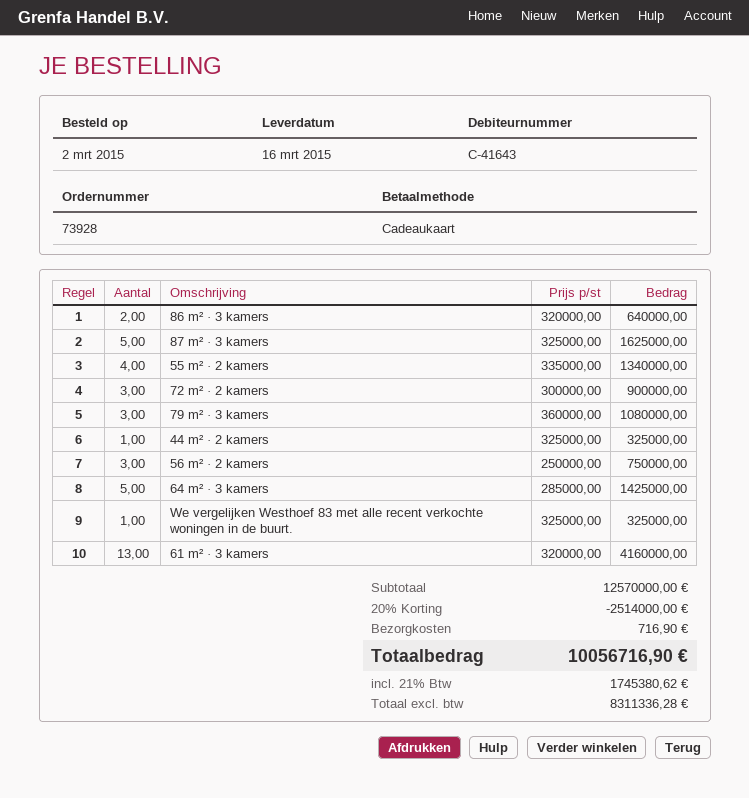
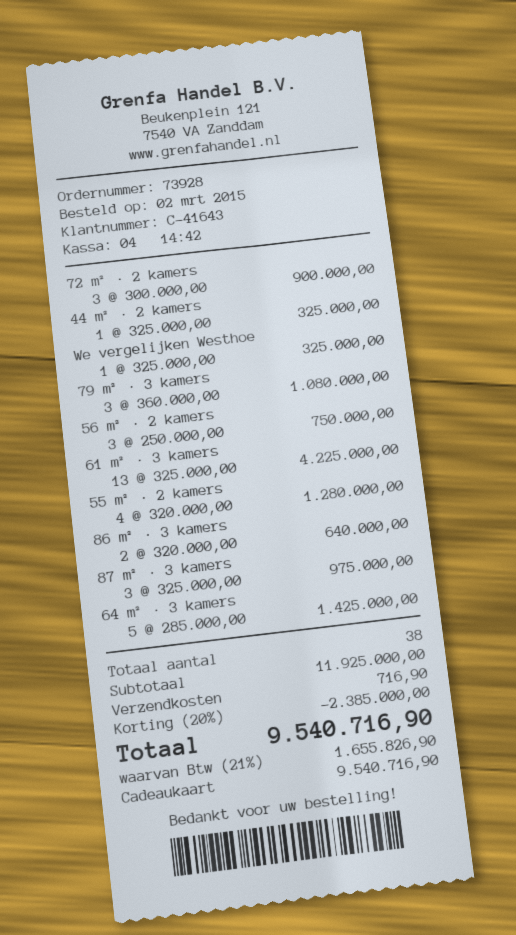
87 m² · 3 kamers: 5 x 325000.00 = 1625000.00 -> 3 x 325000.00 = 975000.00
55 m² · 2 kamers: 4 x 335000.00 = 1340000.00 -> 4 x 320000.00 = 1280000.00
61 m² · 3 kamers: 13 x 320000.00 = 4160000.00 -> 13 x 325000.00 = 4225000.00
subtotal: 12570000.00 -> 11925000.00
discount: 20% = 2514000.00 -> 20% = 2385000.00
tax: 21% = 1745380.62 -> 21% = 1655826.90
total: 10056716.90 -> 9540716.90

